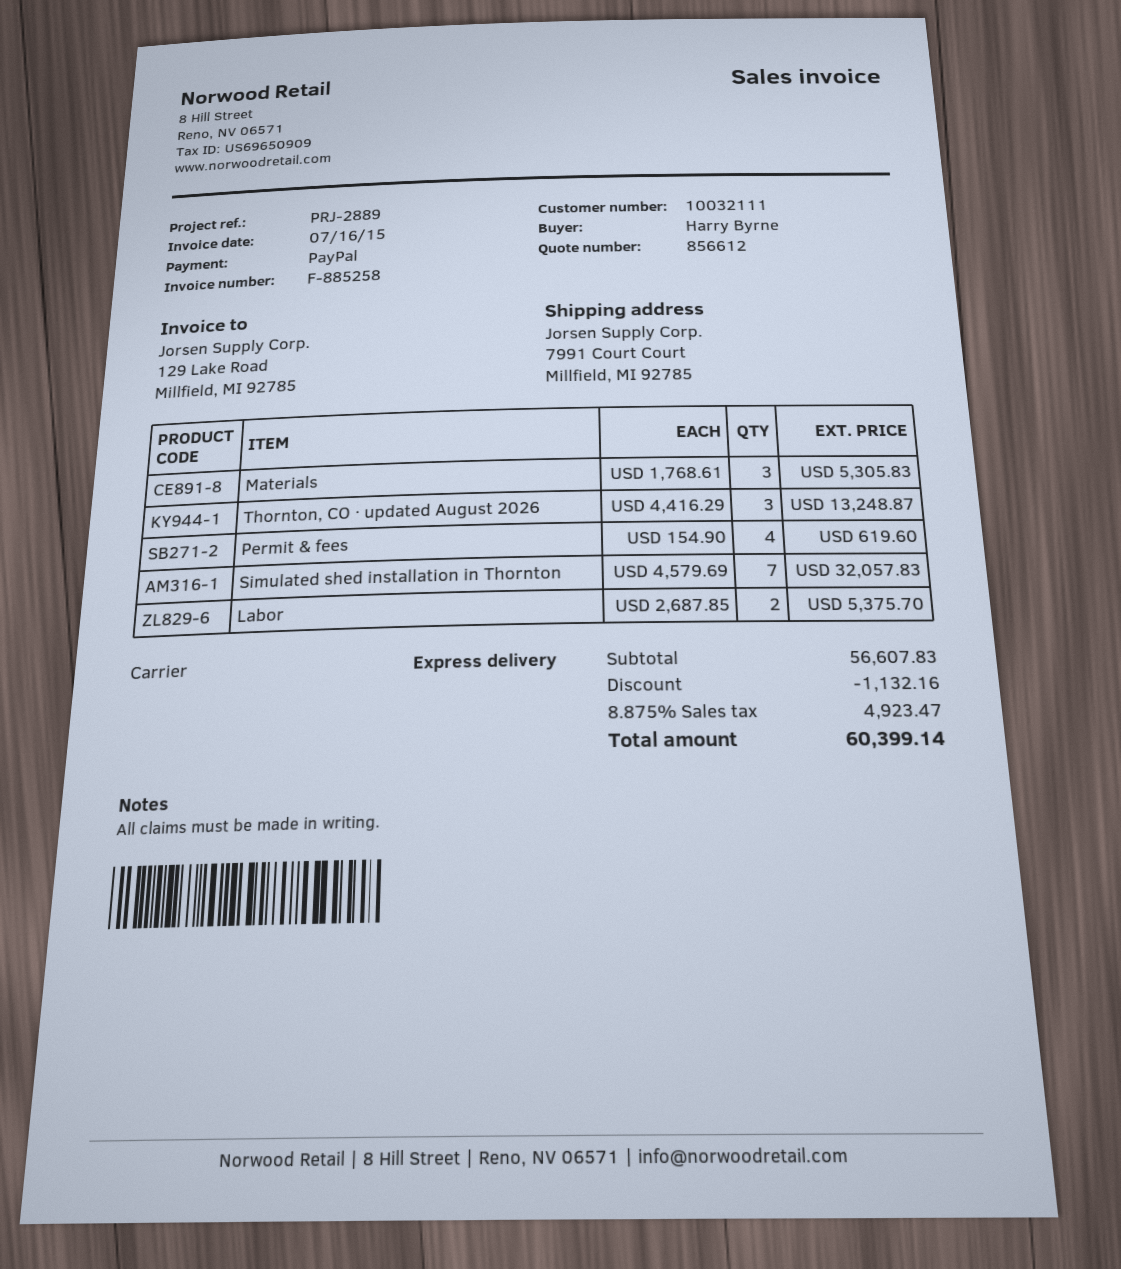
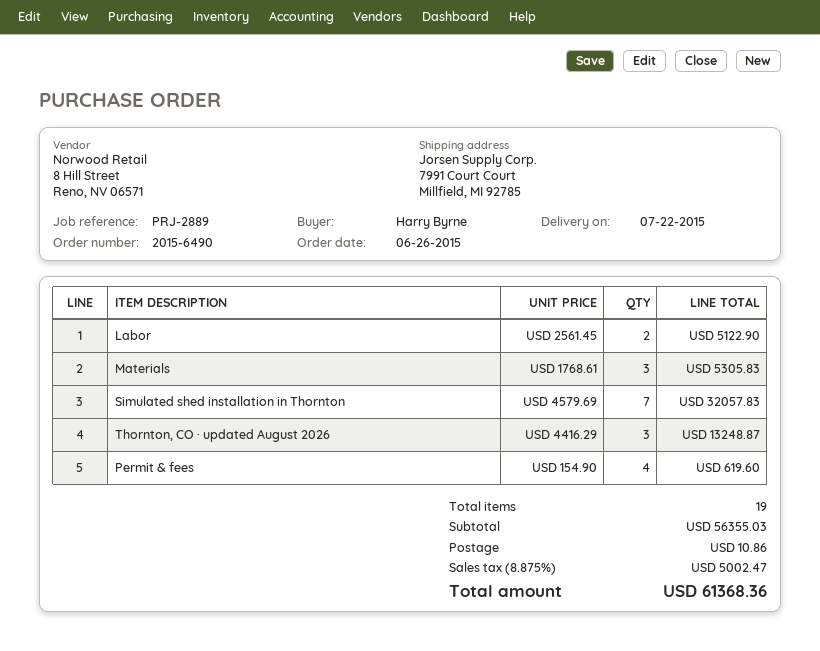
Labor: 2 x 2687.85 = 5375.70 -> 2 x 2561.45 = 5122.90
subtotal: 56607.83 -> 56355.03
discount: 1132.16 -> none
shipping: none -> 10.86
tax: 8.875% = 4923.47 -> 8.875% = 5002.47
total: 60399.14 -> 61368.36

